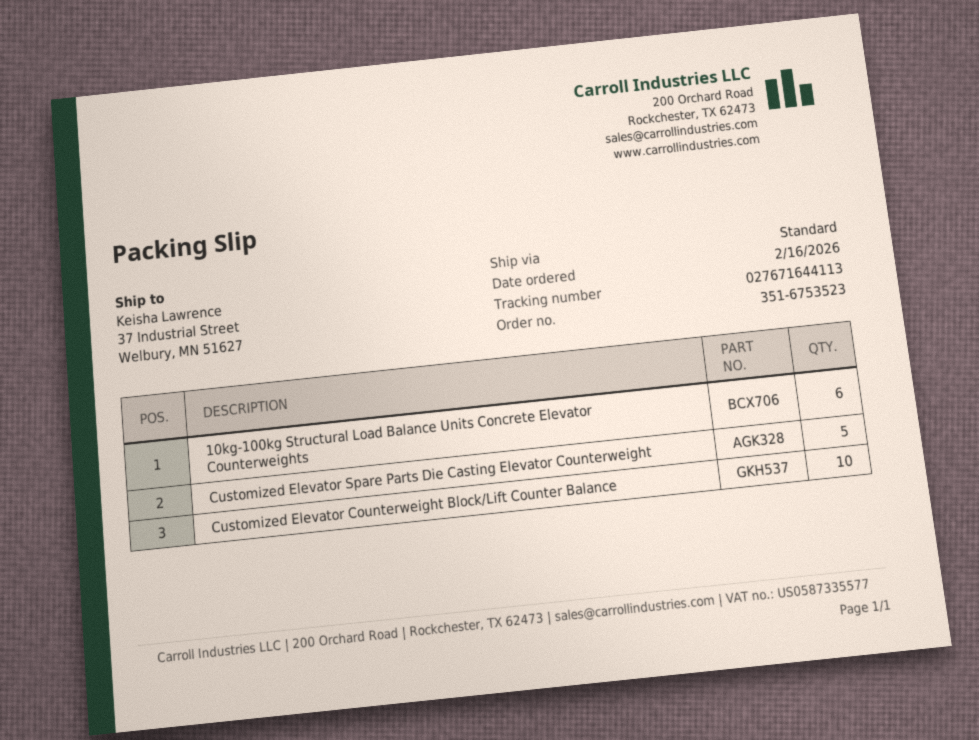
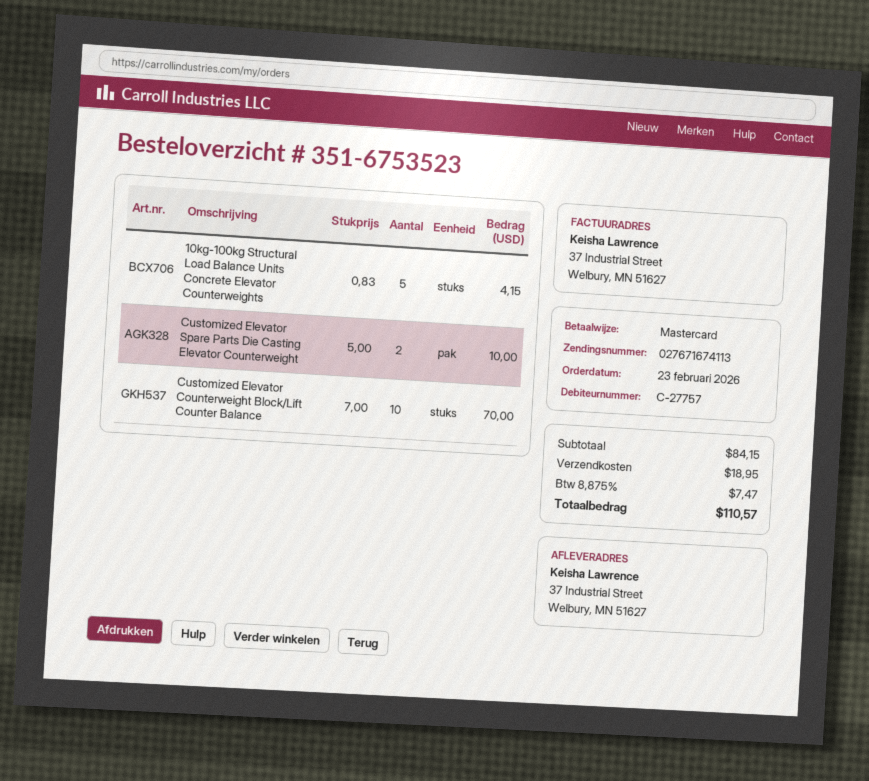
order date: 2026-02-16 -> 2026-02-23
tracking number: 027671644113 -> 027671674113
10kg-100kg Structural Load Balance Units Concrete Elevator Counterweights: 6 -> 5
Customized Elevator Spare Parts Die Casting Elevator Counterweight: 5 -> 2

